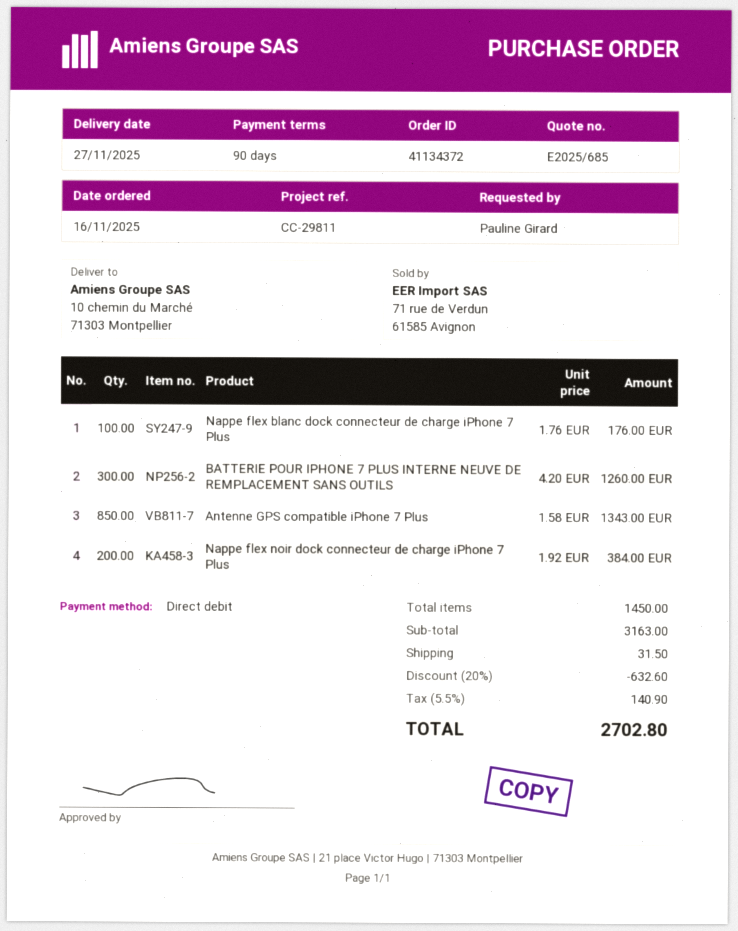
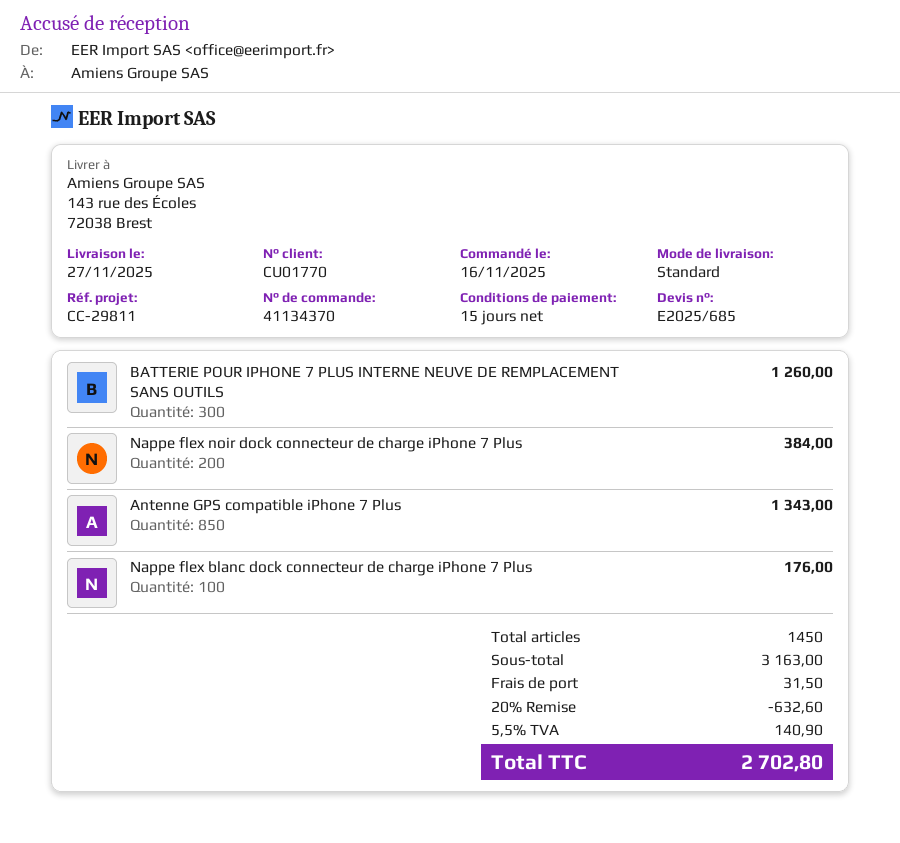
order number: 41134372 -> 41134370
payment terms: 90 days -> 15 days
ship to: 10 chemin du Marché, 71303 Montpellier -> 143 rue des Écoles, 72038 Brest

